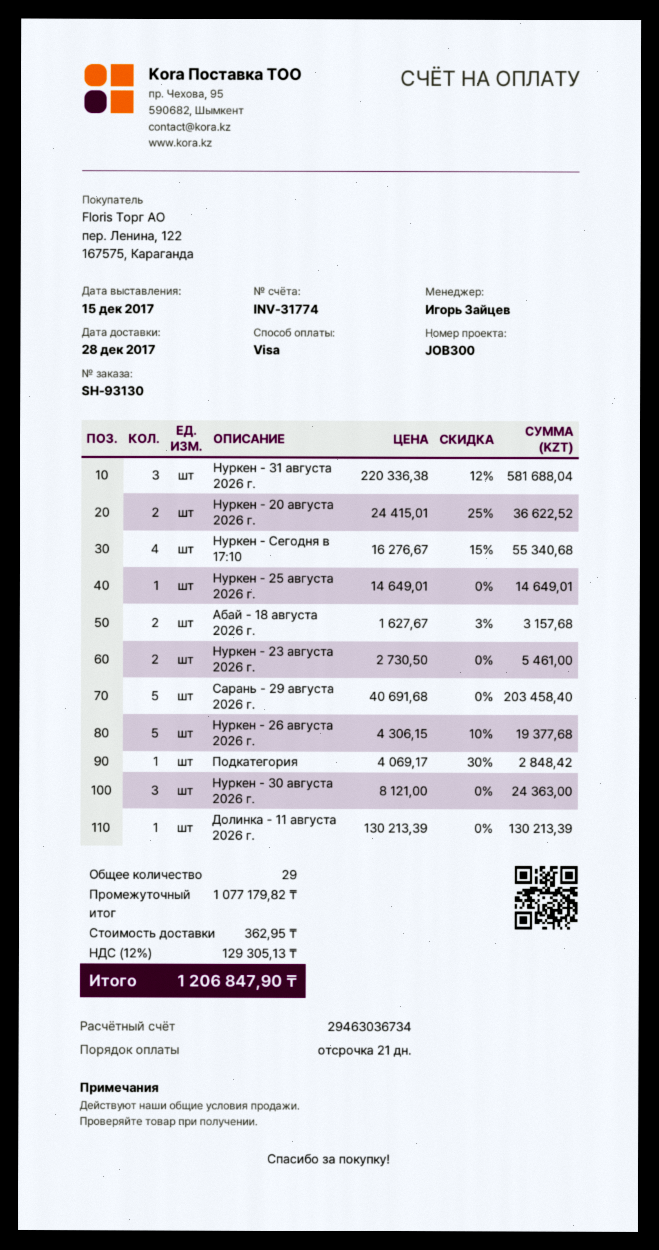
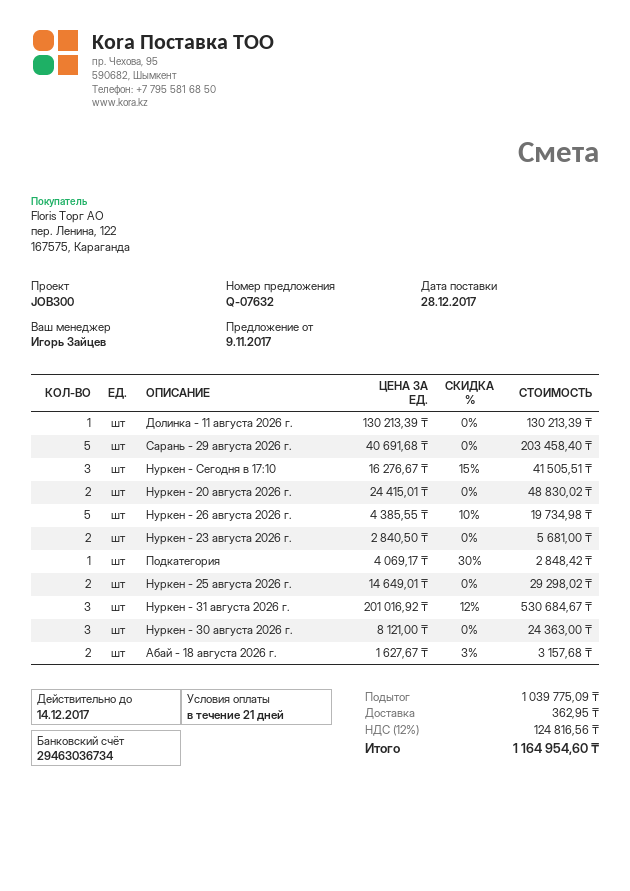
Нуркен - 31 августа 2026 г.: 3 x 220336.38 - 12% = 581688.04 -> 3 x 201016.92 - 12% = 530684.67
Нуркен - 20 августа 2026 г.: 2 x 24415.01 - 25% = 36622.52 -> 2 x 24415.01 = 48830.02
Нуркен - Сегодня в 17:10: 4 x 16276.67 - 15% = 55340.68 -> 3 x 16276.67 - 15% = 41505.51
Нуркен - 25 августа 2026 г.: 1 x 14649.01 = 14649.01 -> 2 x 14649.01 = 29298.02
Нуркен - 23 августа 2026 г.: 2 x 2730.50 = 5461.00 -> 2 x 2840.50 = 5681.00
Нуркен - 26 августа 2026 г.: 5 x 4306.15 - 10% = 19377.68 -> 5 x 4385.55 - 10% = 19734.98
subtotal: 1077179.82 -> 1039775.09
tax: 12% = 129305.13 -> 12% = 124816.56
total: 1206847.90 -> 1164954.60

